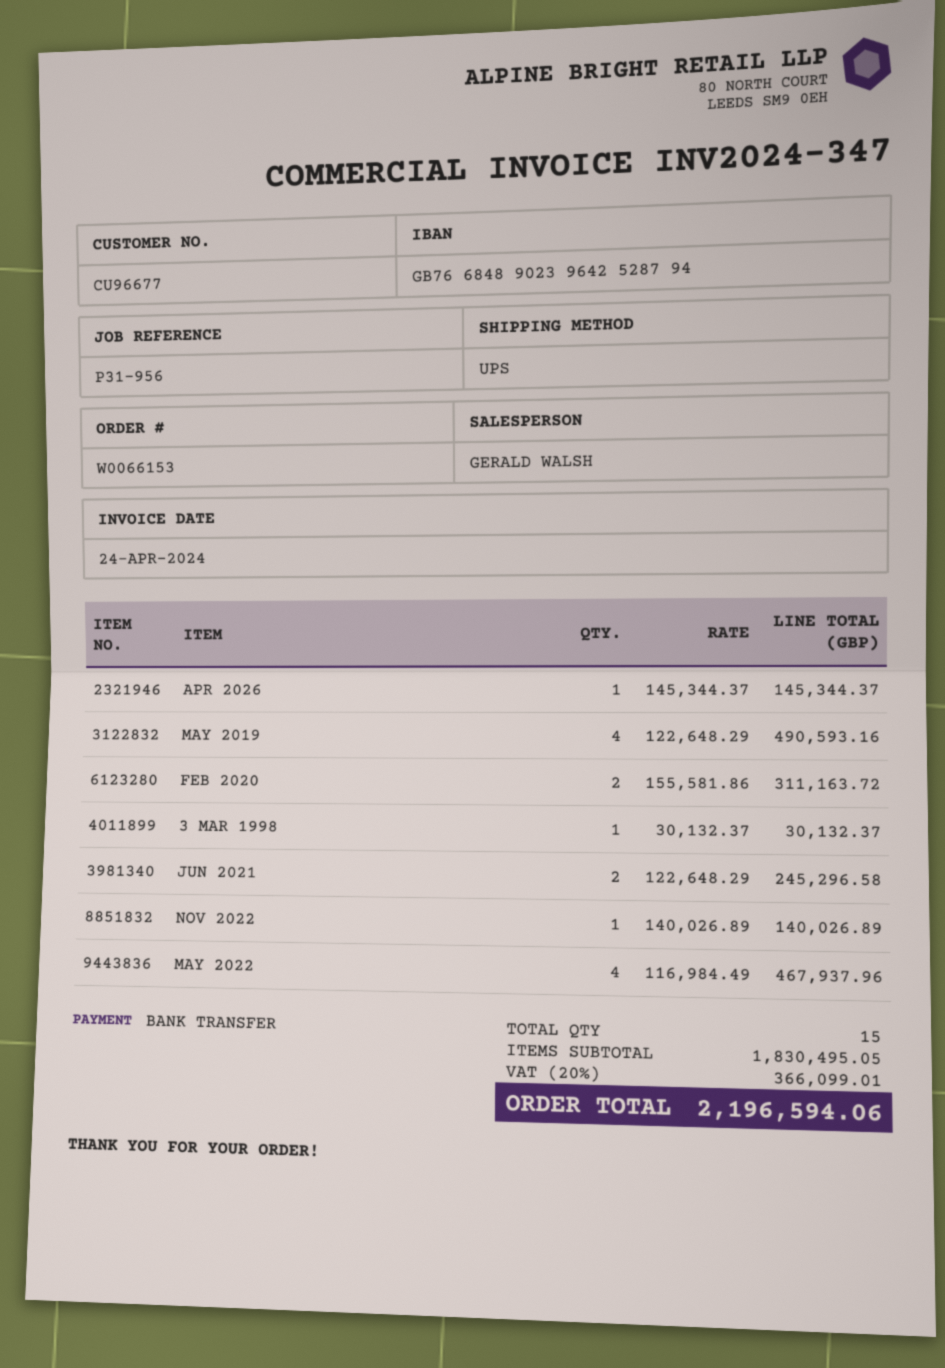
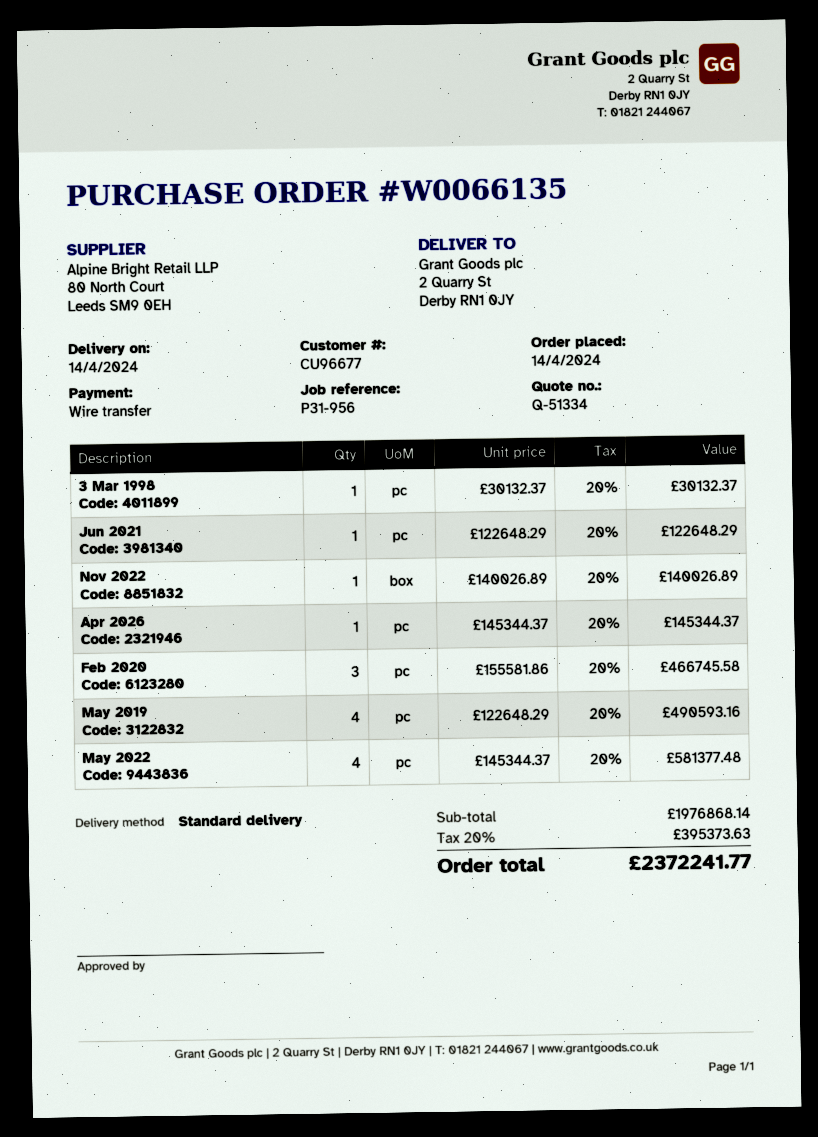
order number: W0066153 -> W0066135
shipping method: UPS -> standard
FEB 2020: 2 x 155581.86 = 311163.72 -> 3 x 155581.86 = 466745.58
JUN 2021: 2 x 122648.29 = 245296.58 -> 1 x 122648.29 = 122648.29
MAY 2022: 4 x 116984.49 = 467937.96 -> 4 x 145344.37 = 581377.48
subtotal: 1830495.05 -> 1976868.14
tax: 20% = 366099.01 -> 20% = 395373.63
total: 2196594.06 -> 2372241.77

